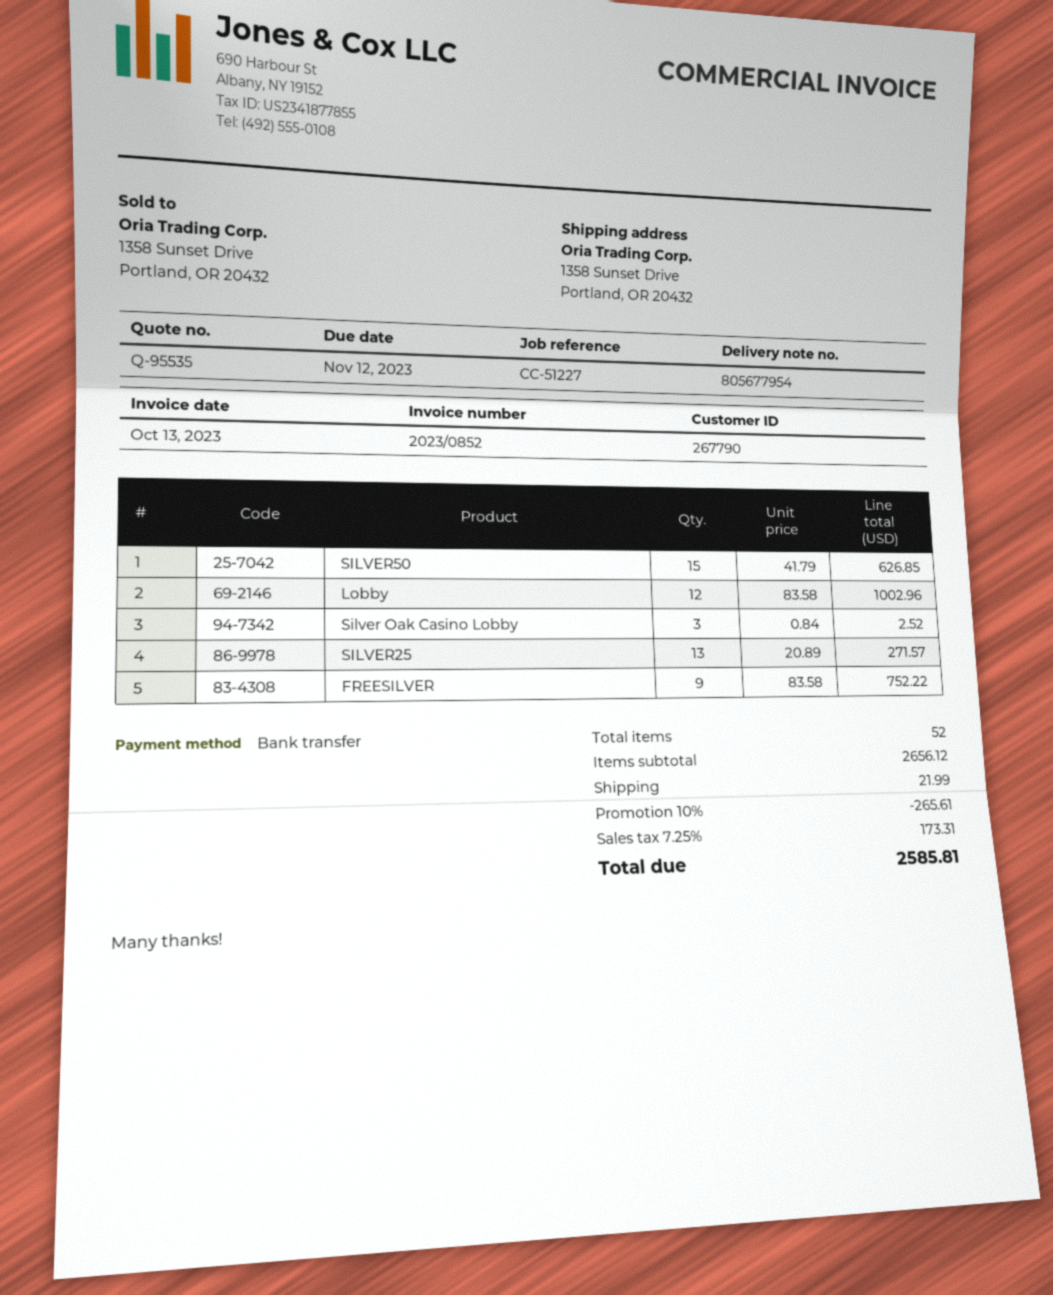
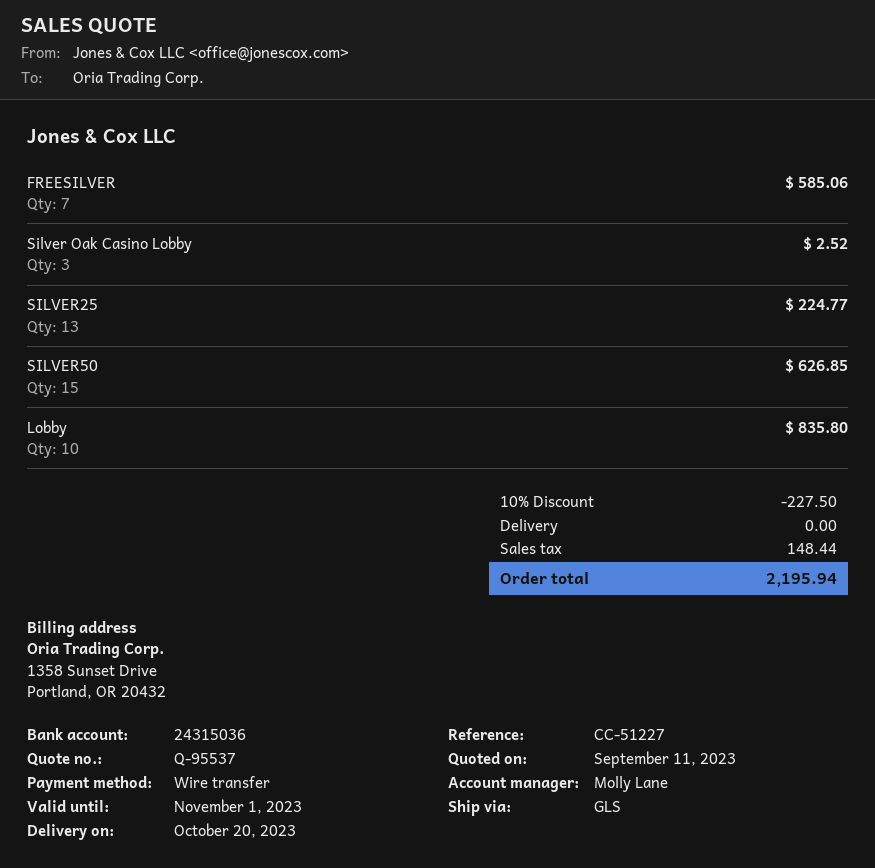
quote number: Q-95535 -> Q-95537
Lobby: 12 for 1002.96 -> 10 for 835.80
SILVER25: 13 for 271.57 -> 13 for 224.77
FREESILVER: 9 for 752.22 -> 7 for 585.06
discount: 10% = 265.61 -> 10% = 227.50
shipping: 21.99 -> 0.00
tax: 173.31 -> 148.44
total: 2585.81 -> 2195.94

